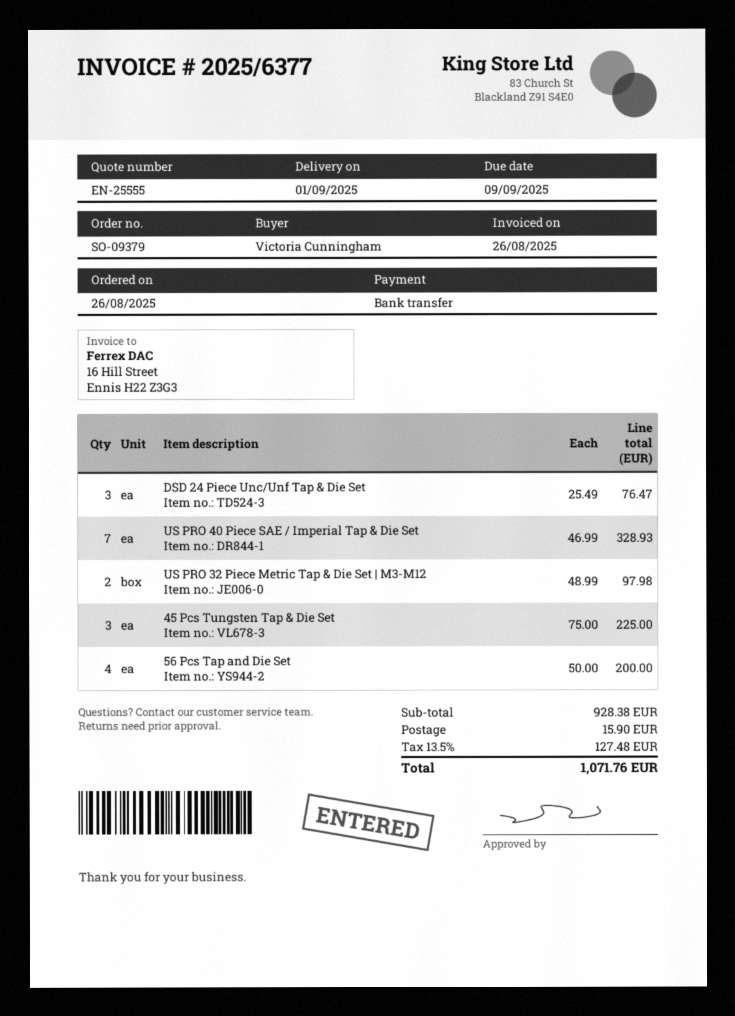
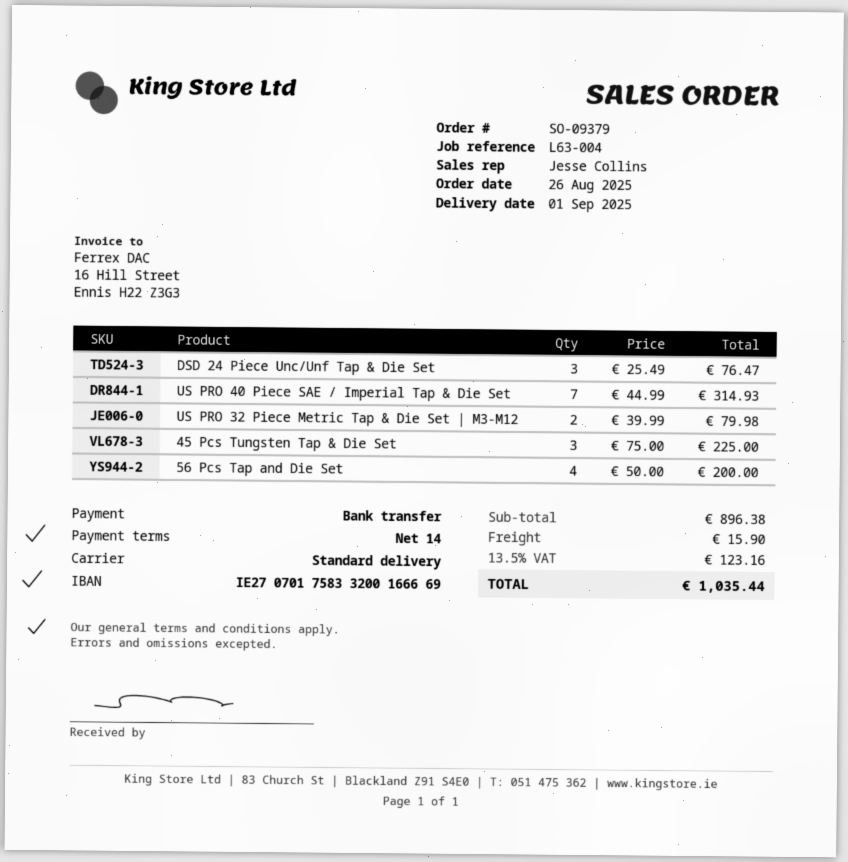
US PRO 40 Piece SAE / Imperial Tap & Die Set: 7 x 46.99 = 328.93 -> 7 x 44.99 = 314.93
US PRO 32 Piece Metric Tap & Die Set | M3-M12: 2 x 48.99 = 97.98 -> 2 x 39.99 = 79.98
subtotal: 928.38 -> 896.38
tax: 13.5% = 127.48 -> 13.5% = 123.16
total: 1071.76 -> 1035.44

